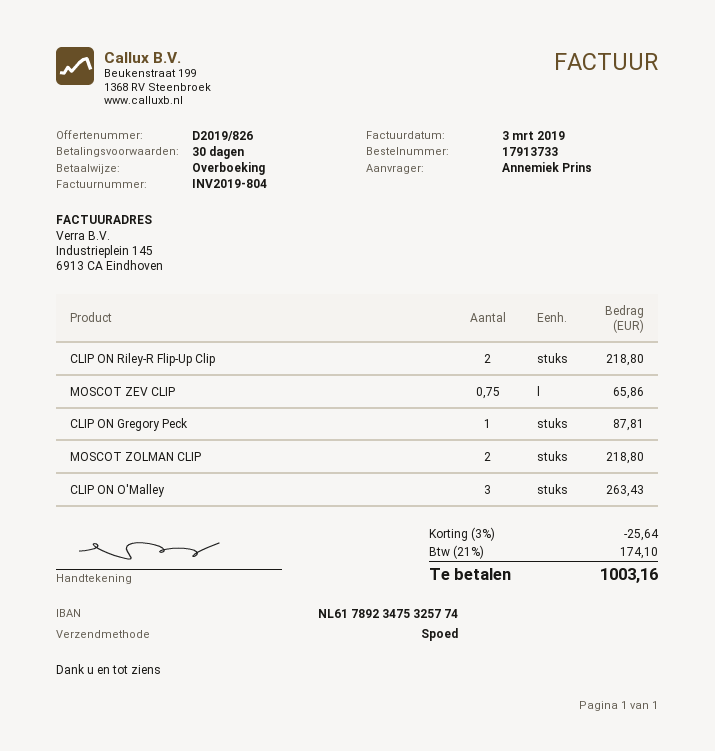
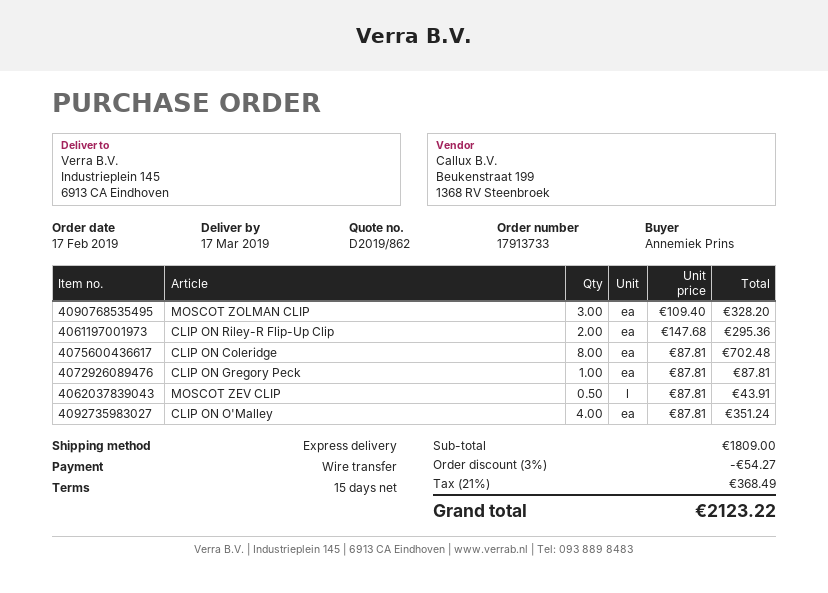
quote number: D2019/826 -> D2019/862
payment terms: 30 days -> 15 days
CLIP ON Riley-R Flip-Up Clip: 2 for 218.80 -> 2 for 295.36
MOSCOT ZEV CLIP: 0.75 for 65.86 -> 0.5 for 43.91
MOSCOT ZOLMAN CLIP: 2 for 218.80 -> 3 for 328.20
CLIP ON O'Malley: 3 for 263.43 -> 4 for 351.24
CLIP ON Coleridge: none -> 8 for 702.48
discount: 3% = 25.64 -> 3% = 54.27
tax: 21% = 174.10 -> 21% = 368.49
total: 1003.16 -> 2123.22

